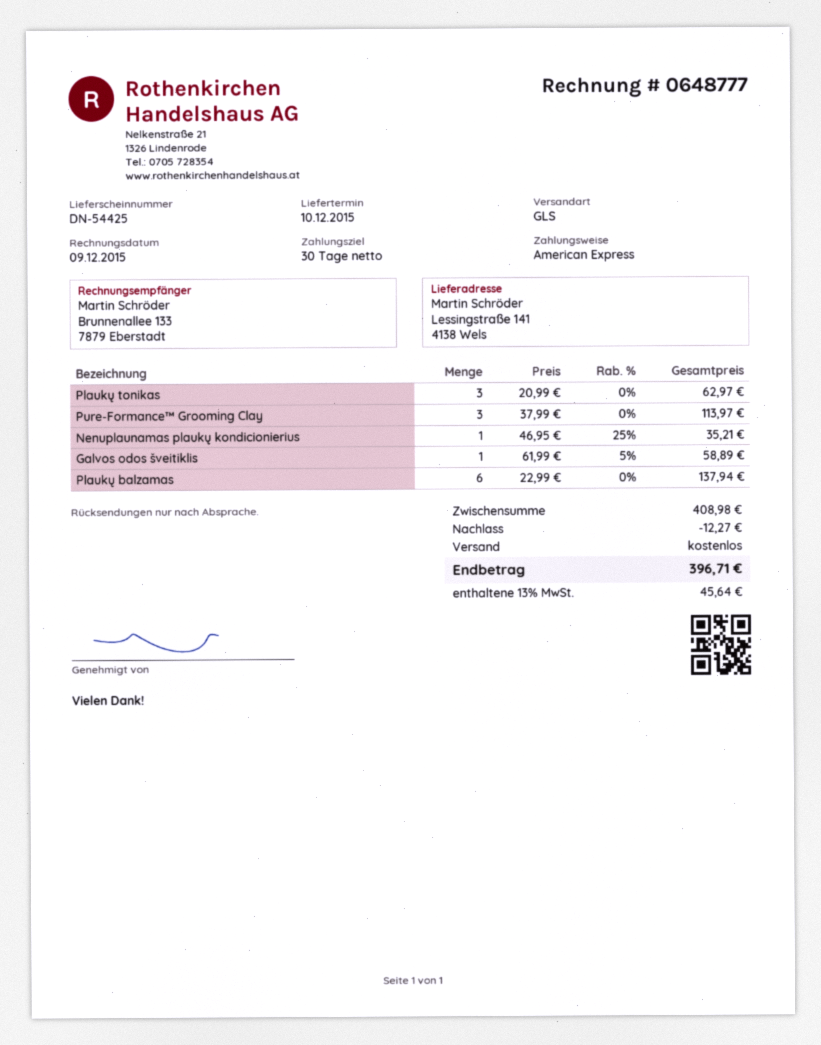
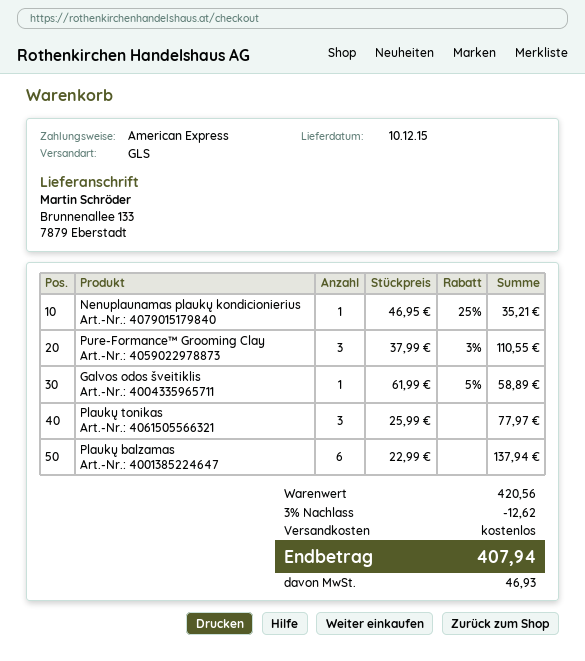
ship to: Lessingstraße 141, 4138 Wels -> Brunnenallee 133, 7879 Eberstadt
Plaukų tonikas: 3 x 20.99 = 62.97 -> 3 x 25.99 = 77.97
Pure-Formance™ Grooming Clay: 3 x 37.99 = 113.97 -> 3 x 37.99 - 3% = 110.55
subtotal: 408.98 -> 420.56
discount: 12.27 -> 12.62
tax: 45.64 -> 46.93
total: 396.71 -> 407.94

